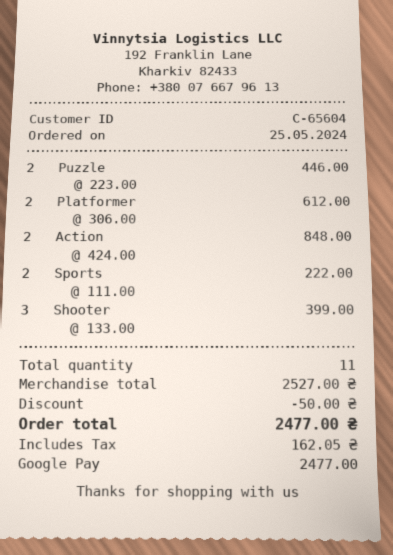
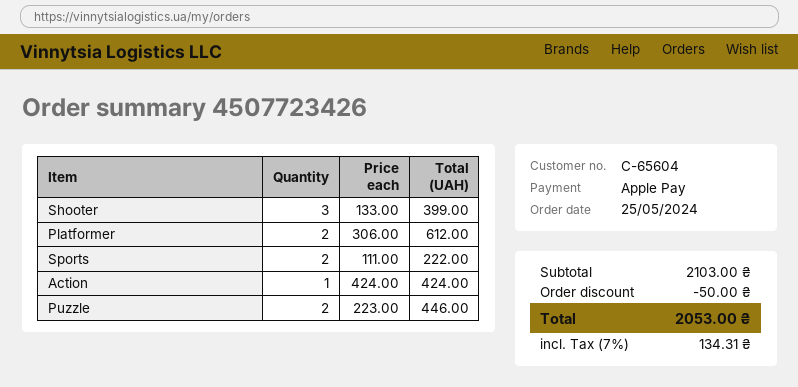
payment method: Google Pay -> Apple Pay
Action: 2 x 424.00 = 848.00 -> 1 x 424.00 = 424.00
subtotal: 2527.00 -> 2103.00
tax: 162.05 -> 134.31
total: 2477.00 -> 2053.00

